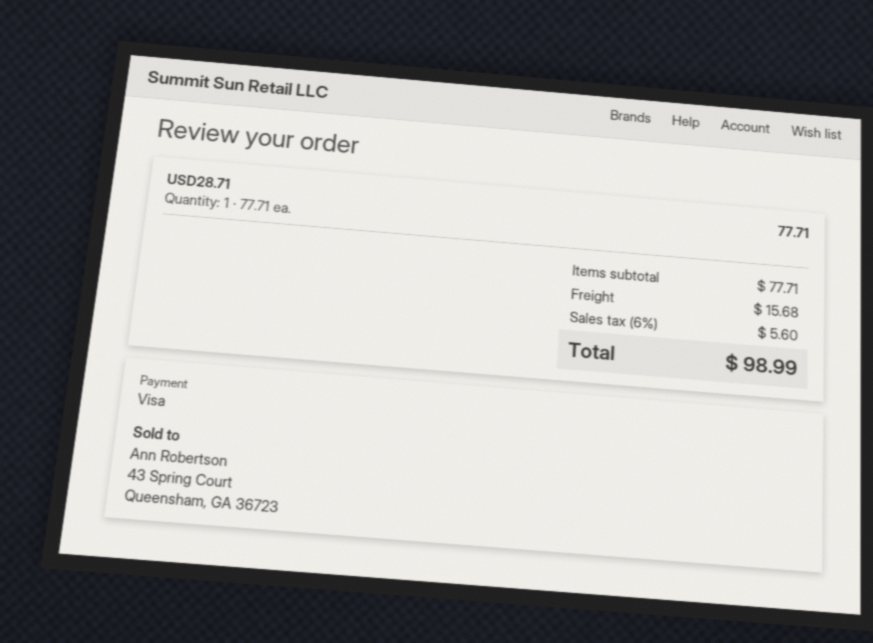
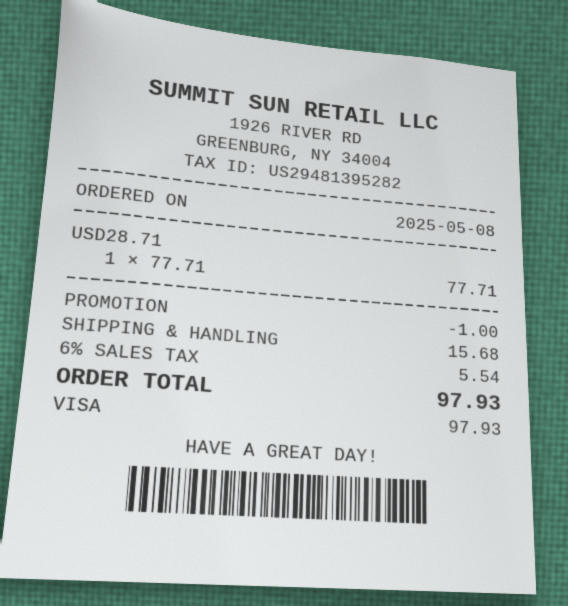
discount: none -> 1.00
tax: 6% = 5.60 -> 6% = 5.54
total: 98.99 -> 97.93

